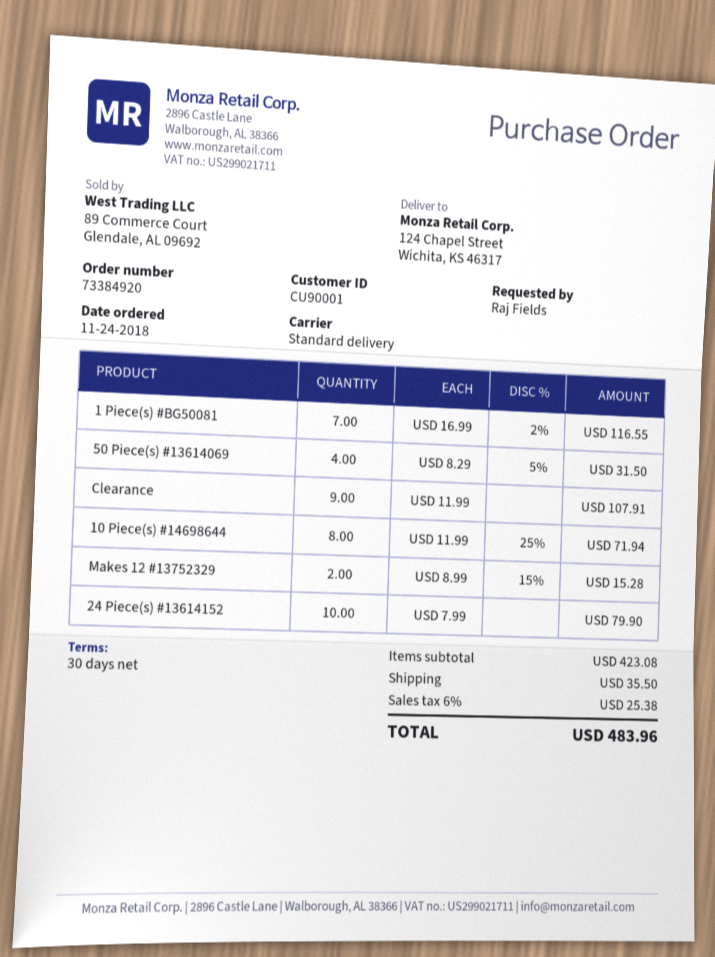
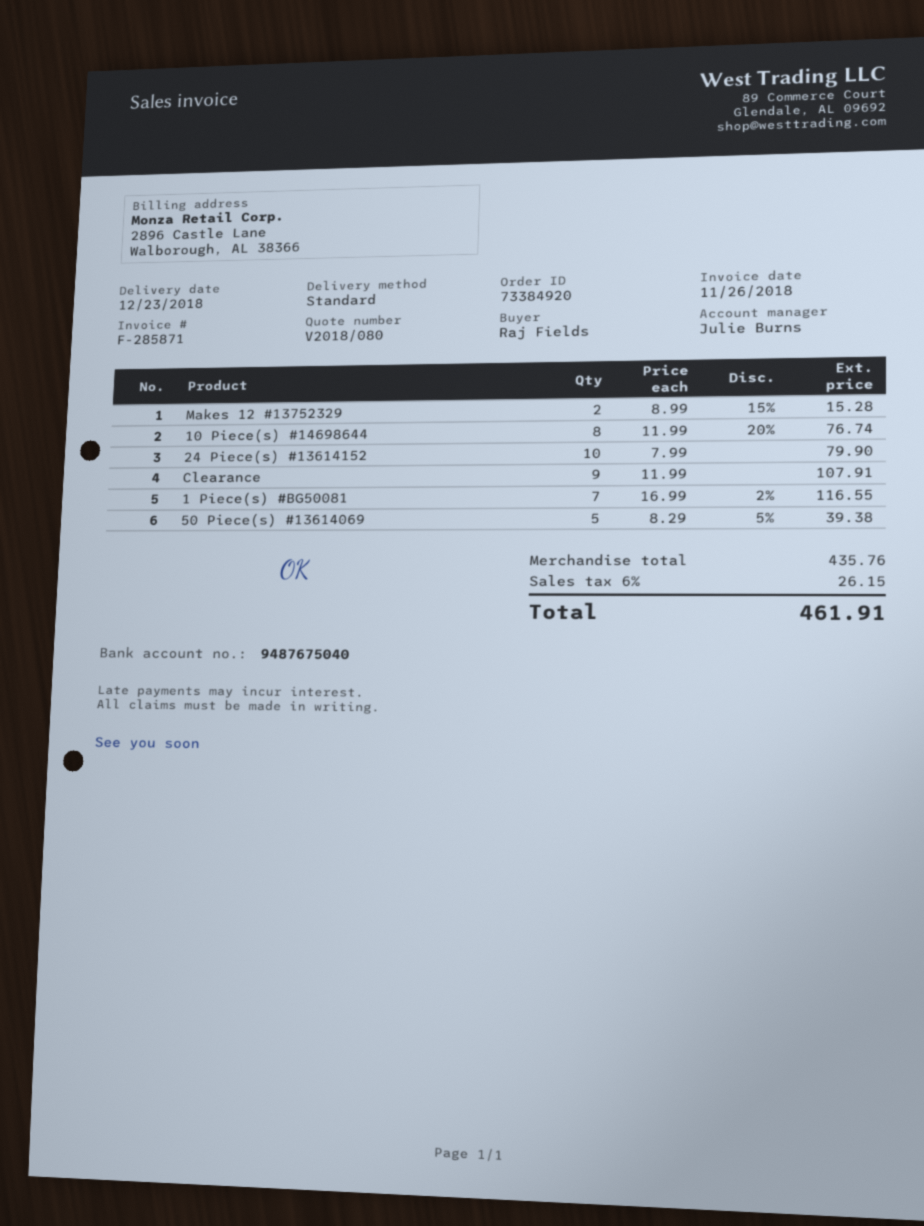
50 Piece(s) #13614069: 4 x 8.29 - 5% = 31.50 -> 5 x 8.29 - 5% = 39.38
10 Piece(s) #14698644: 8 x 11.99 - 25% = 71.94 -> 8 x 11.99 - 20% = 76.74
subtotal: 423.08 -> 435.76
shipping: 35.50 -> none
tax: 6% = 25.38 -> 6% = 26.15
total: 483.96 -> 461.91

